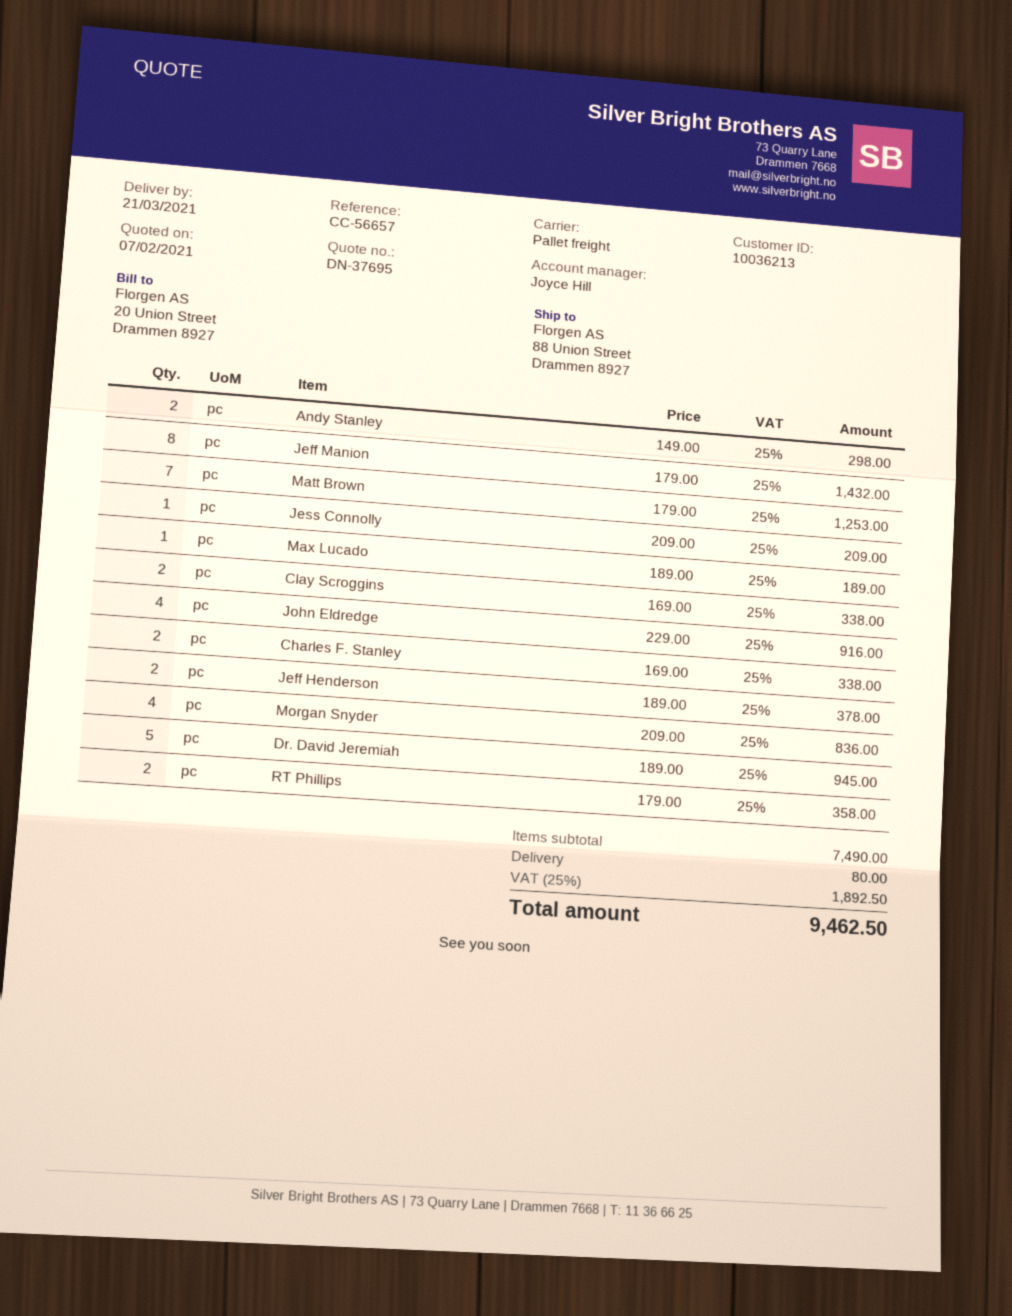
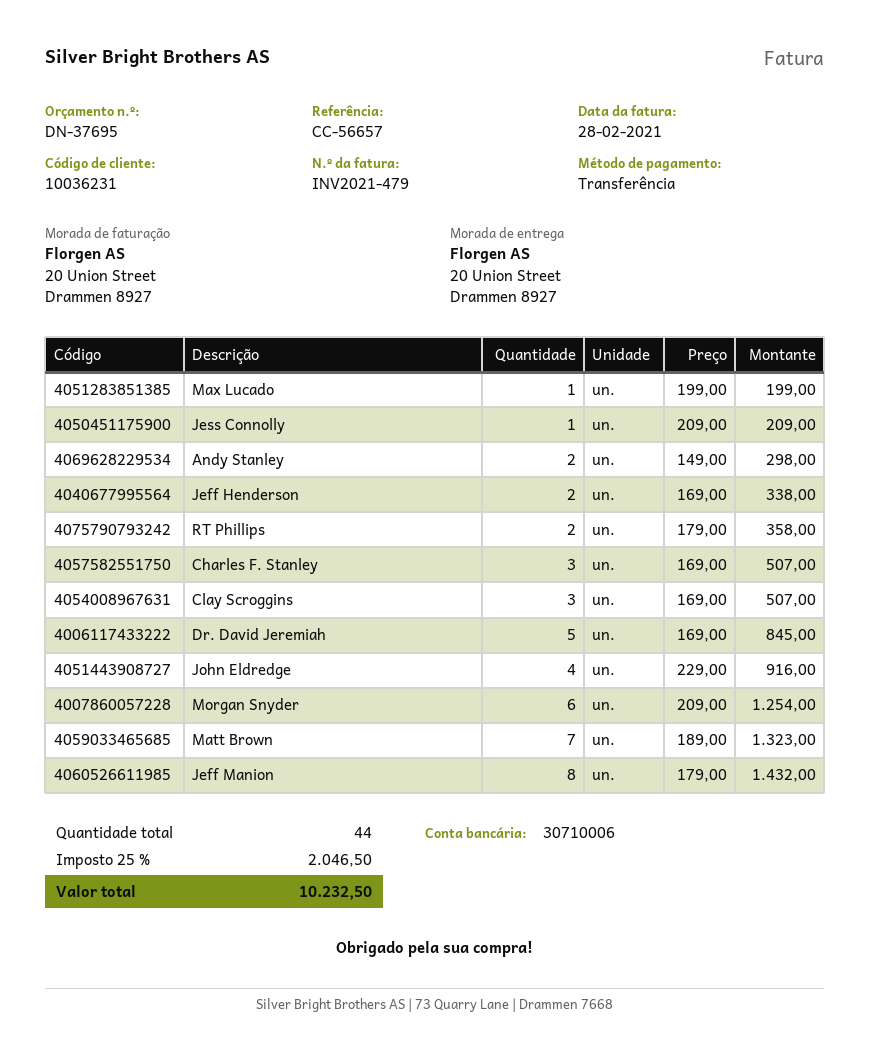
customer number: 10036213 -> 10036231
ship to: 88 Union Street, Drammen 8927 -> 20 Union Street, Drammen 8927
Matt Brown: 7 x 179.00 = 1253.00 -> 7 x 189.00 = 1323.00
Max Lucado: 1 x 189.00 = 189.00 -> 1 x 199.00 = 199.00
Clay Scroggins: 2 x 169.00 = 338.00 -> 3 x 169.00 = 507.00
Charles F. Stanley: 2 x 169.00 = 338.00 -> 3 x 169.00 = 507.00
Jeff Henderson: 2 x 189.00 = 378.00 -> 2 x 169.00 = 338.00
Morgan Snyder: 4 x 209.00 = 836.00 -> 6 x 209.00 = 1254.00
Dr. David Jeremiah: 5 x 189.00 = 945.00 -> 5 x 169.00 = 845.00
shipping: 80.00 -> none
tax: 25% = 1892.50 -> 25% = 2046.50
total: 9462.50 -> 10232.50

